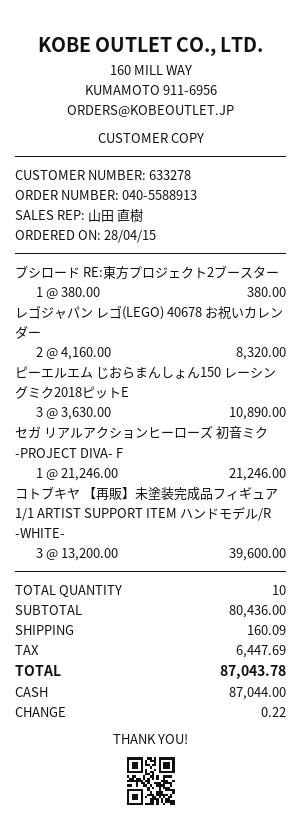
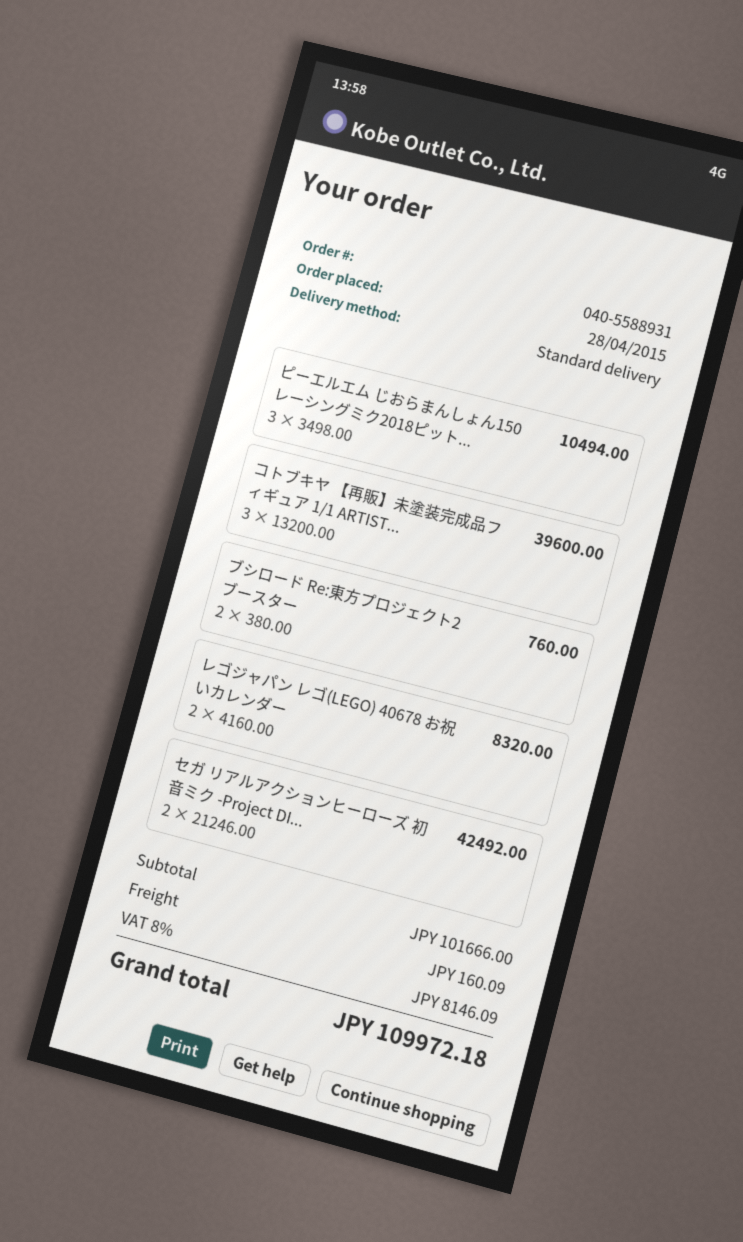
order number: 040-5588913 -> 040-5588931
ブシロード RE:東方プロジェクト2ブースター: 1 x 380.00 = 380.00 -> 2 x 380.00 = 760.00
ピーエルエム じおらまんしょん150 レーシングミク2018ピットE: 3 x 3630.00 = 10890.00 -> 3 x 3498.00 = 10494.00
セガ リアルアクションヒーローズ 初音ミク -PROJECT DIVA- F: 1 x 21246.00 = 21246.00 -> 2 x 21246.00 = 42492.00
subtotal: 80436.00 -> 101666.00
tax: 6447.69 -> 8146.09
total: 87043.78 -> 109972.18

